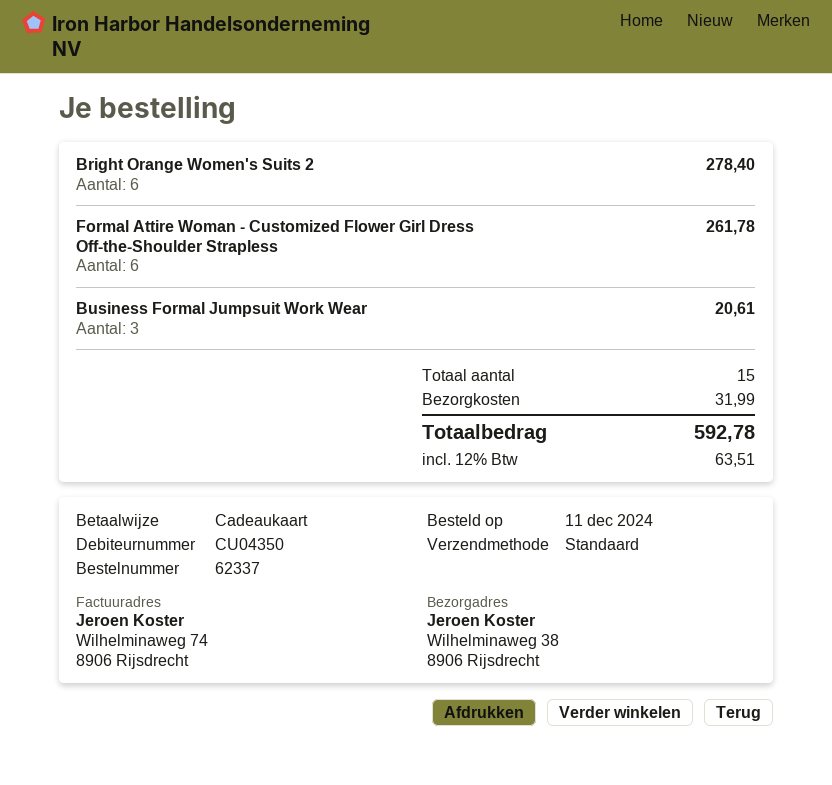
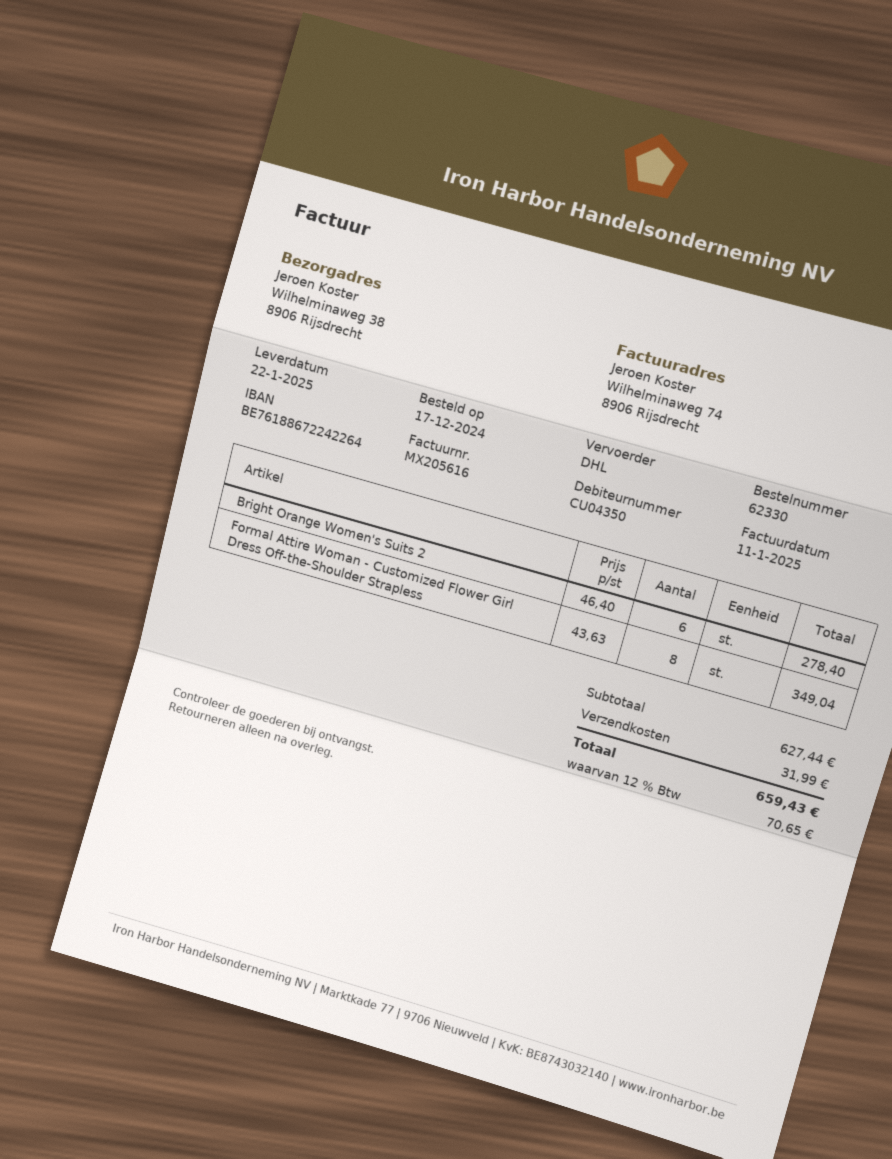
order number: 62337 -> 62330
order date: 2024-12-11 -> 2024-12-17
shipping method: standard -> DHL
Formal Attire Woman - Customized Flower Girl Dress Off-the-Shoulder Strapless: 6 for 261.78 -> 8 for 349.04
Business Formal Jumpsuit Work Wear: 3 for 20.61 -> none
tax: 12% = 63.51 -> 12% = 70.65
total: 592.78 -> 659.43

